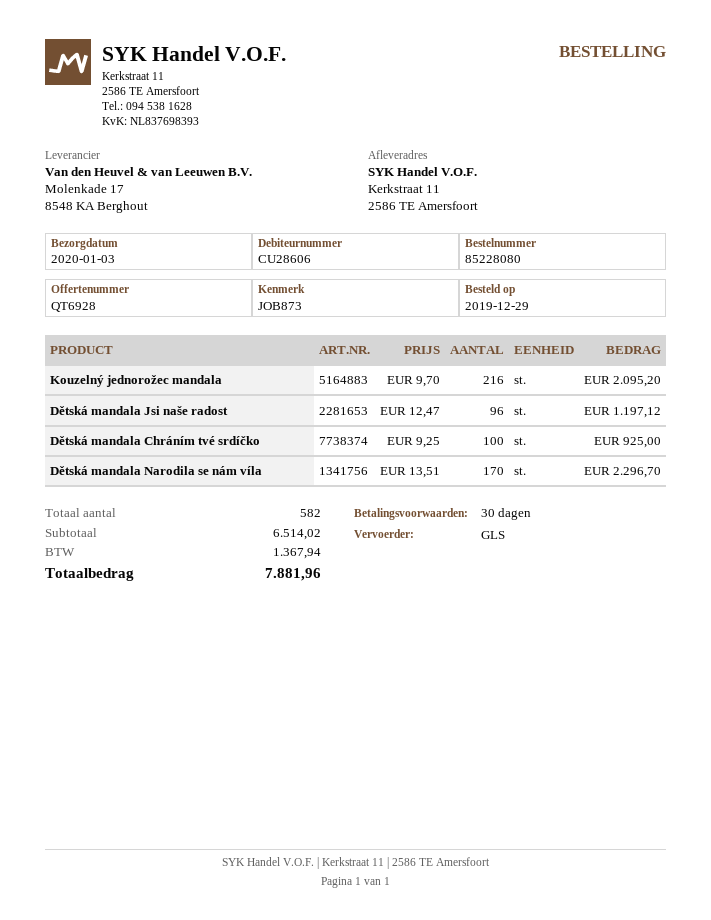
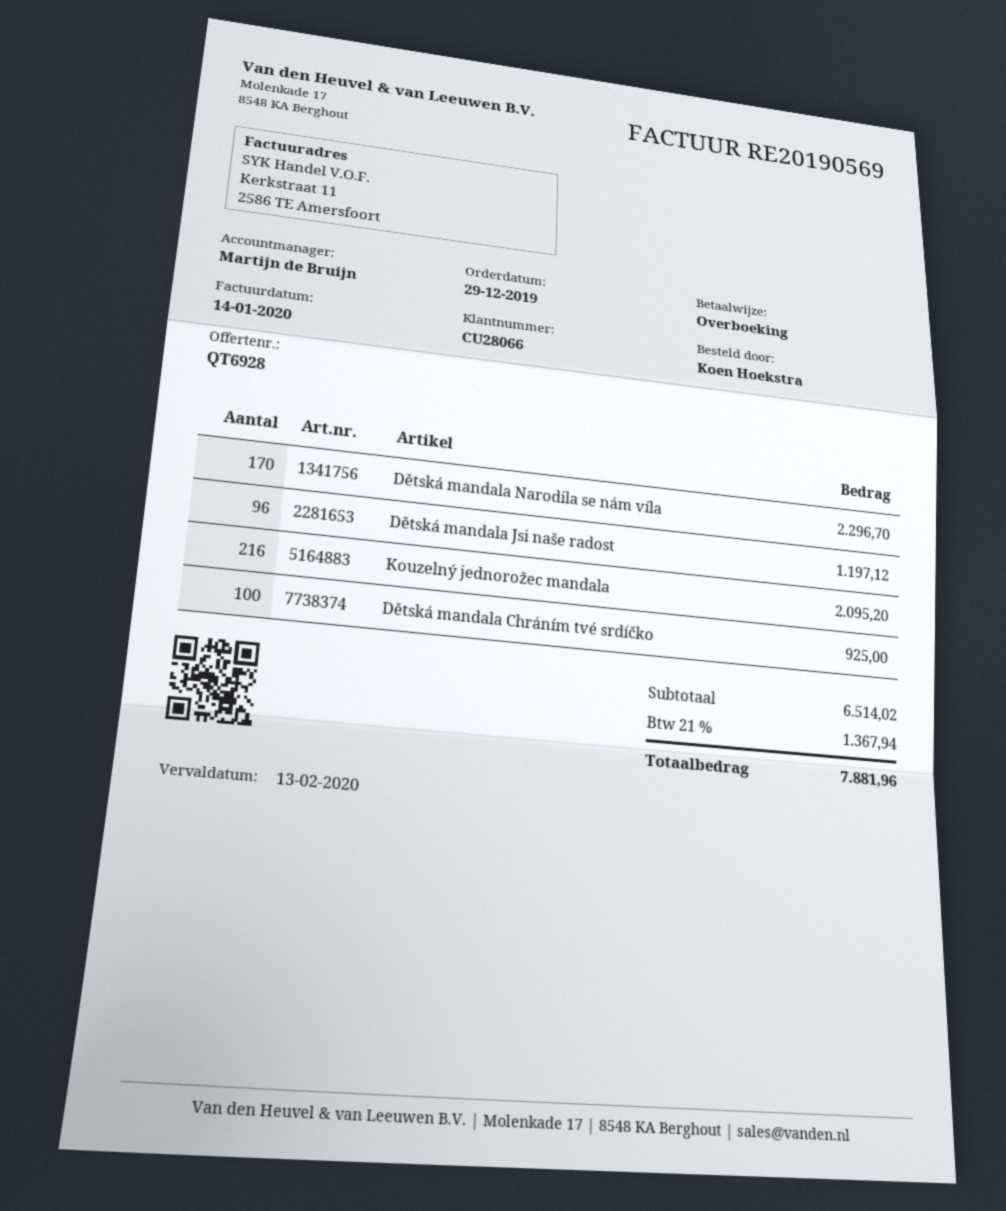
customer number: CU28606 -> CU28066

